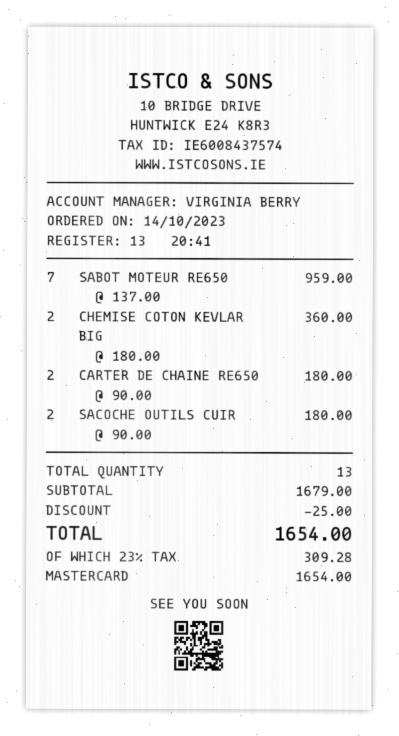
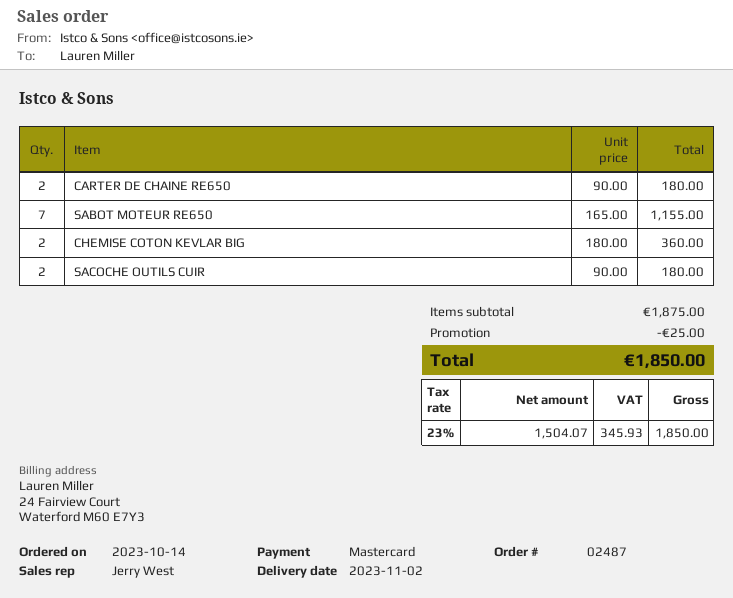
sales rep: VIRGINIA BERRY -> Jerry West
SABOT MOTEUR RE650: 7 x 137.00 = 959.00 -> 7 x 165.00 = 1155.00
subtotal: 1679.00 -> 1875.00
tax: 23% = 309.28 -> 23% = 345.93
total: 1654.00 -> 1850.00

